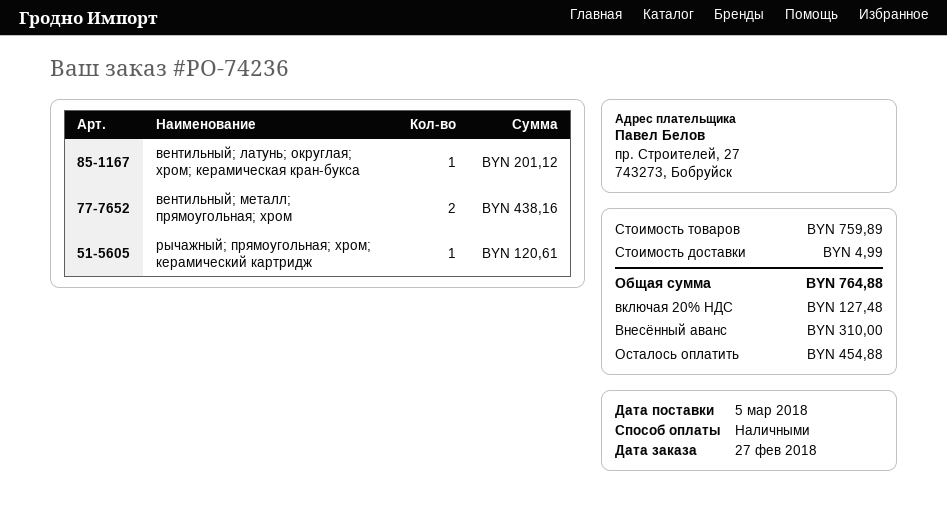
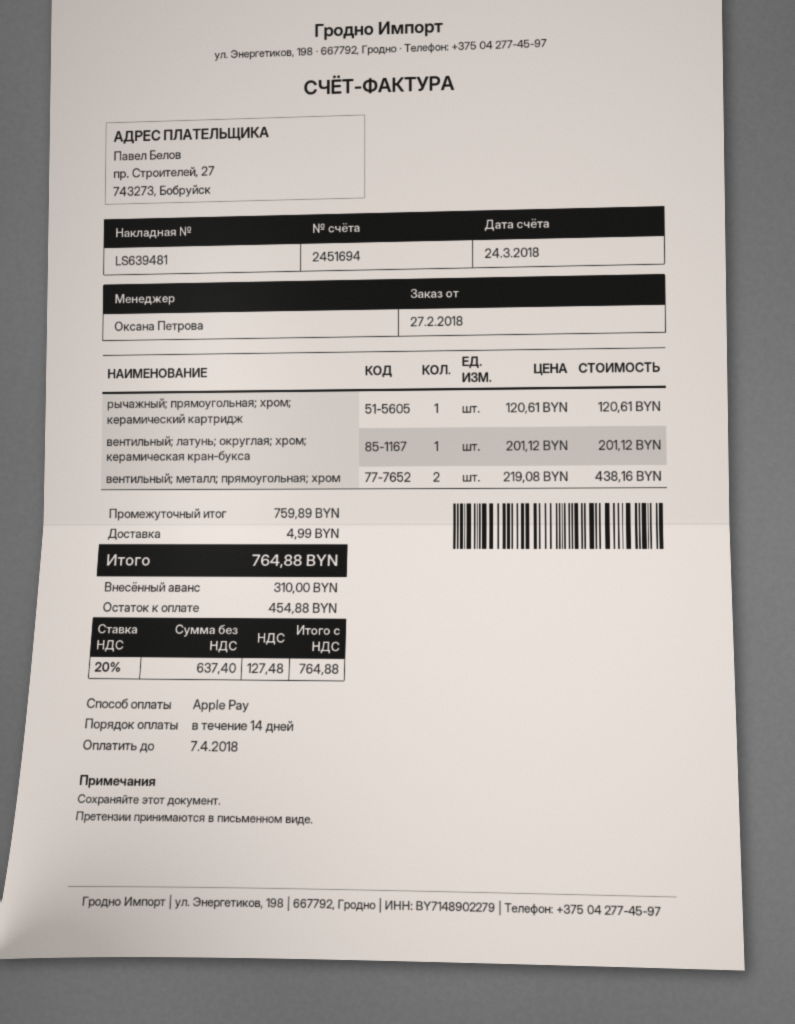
payment method: cash -> Apple Pay

